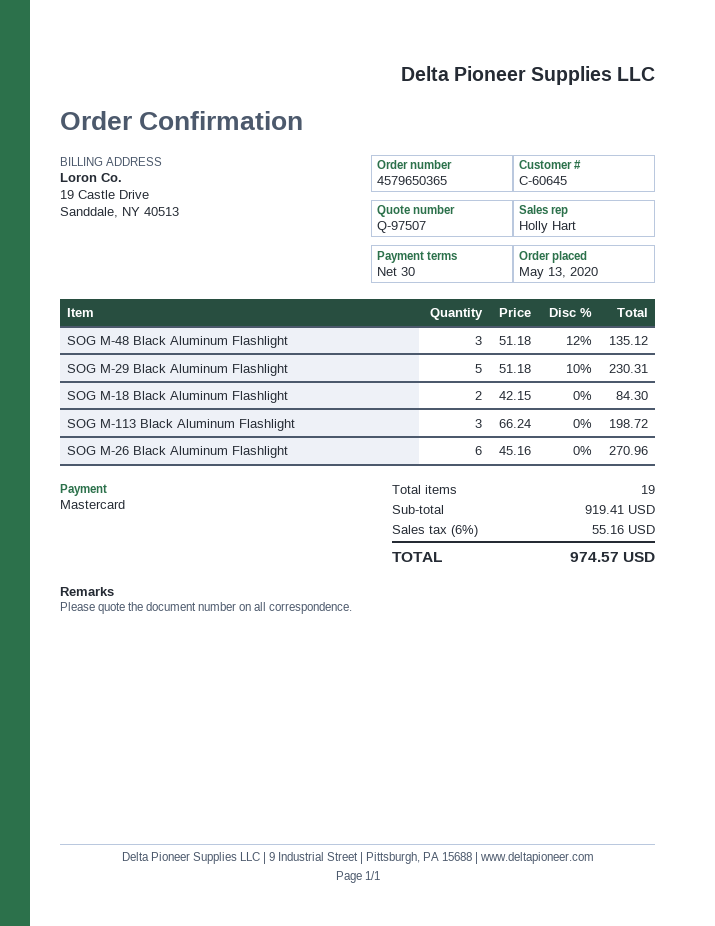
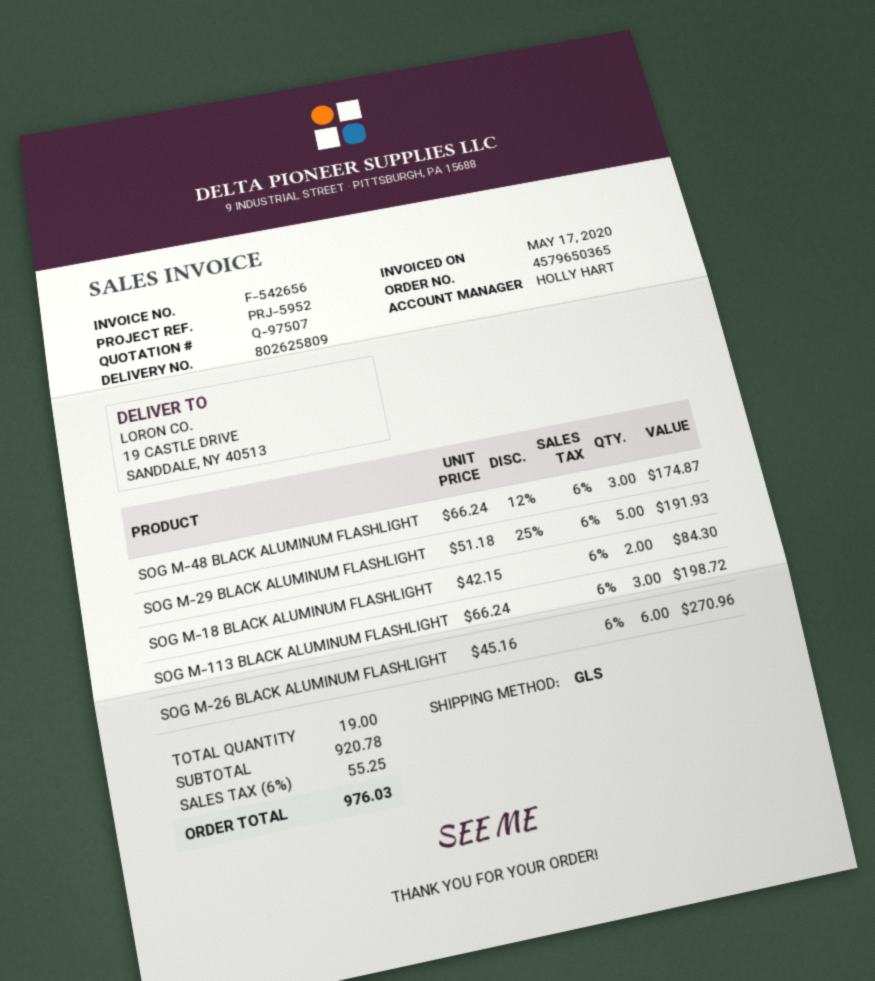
SOG M-48 Black Aluminum Flashlight: 3 x 51.18 - 12% = 135.12 -> 3 x 66.24 - 12% = 174.87
SOG M-29 Black Aluminum Flashlight: 5 x 51.18 - 10% = 230.31 -> 5 x 51.18 - 25% = 191.93
subtotal: 919.41 -> 920.78
tax: 6% = 55.16 -> 6% = 55.25
total: 974.57 -> 976.03

